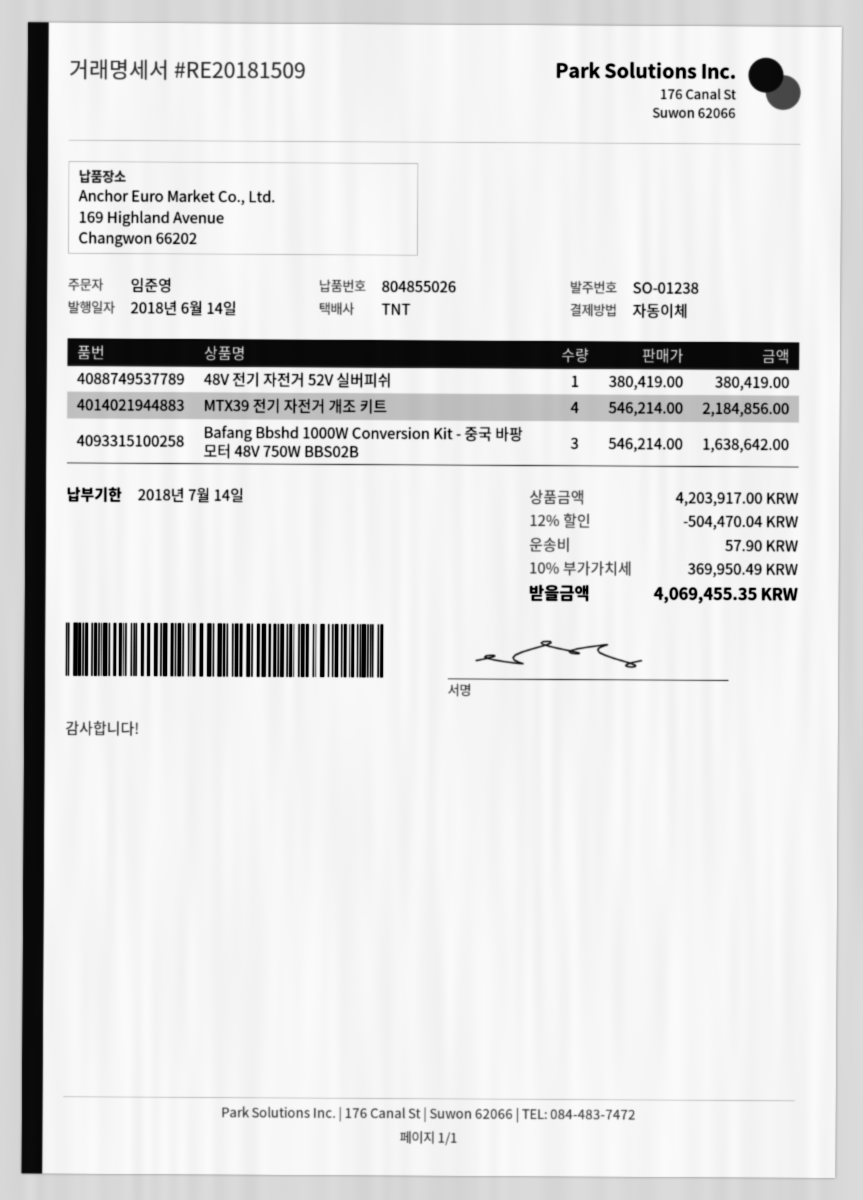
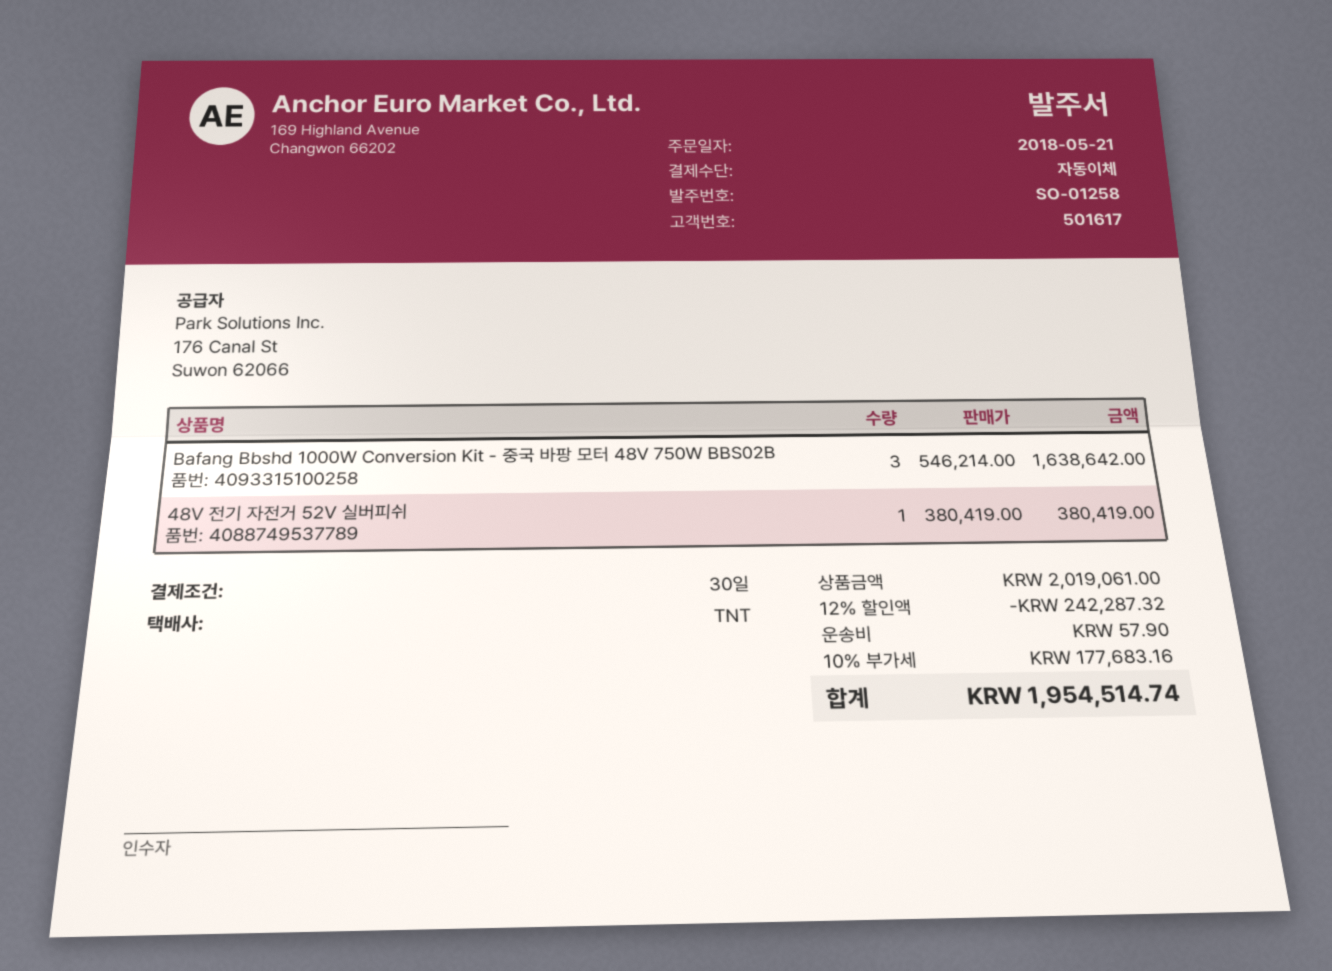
order number: SO-01238 -> SO-01258
MTX39 전기 자전거 개조 키트: 4 x 546214.00 = 2184856.00 -> none
subtotal: 4203917.00 -> 2019061.00
discount: 12% = 504470.04 -> 12% = 242287.32
tax: 10% = 369950.49 -> 10% = 177683.16
total: 4069455.35 -> 1954514.74

